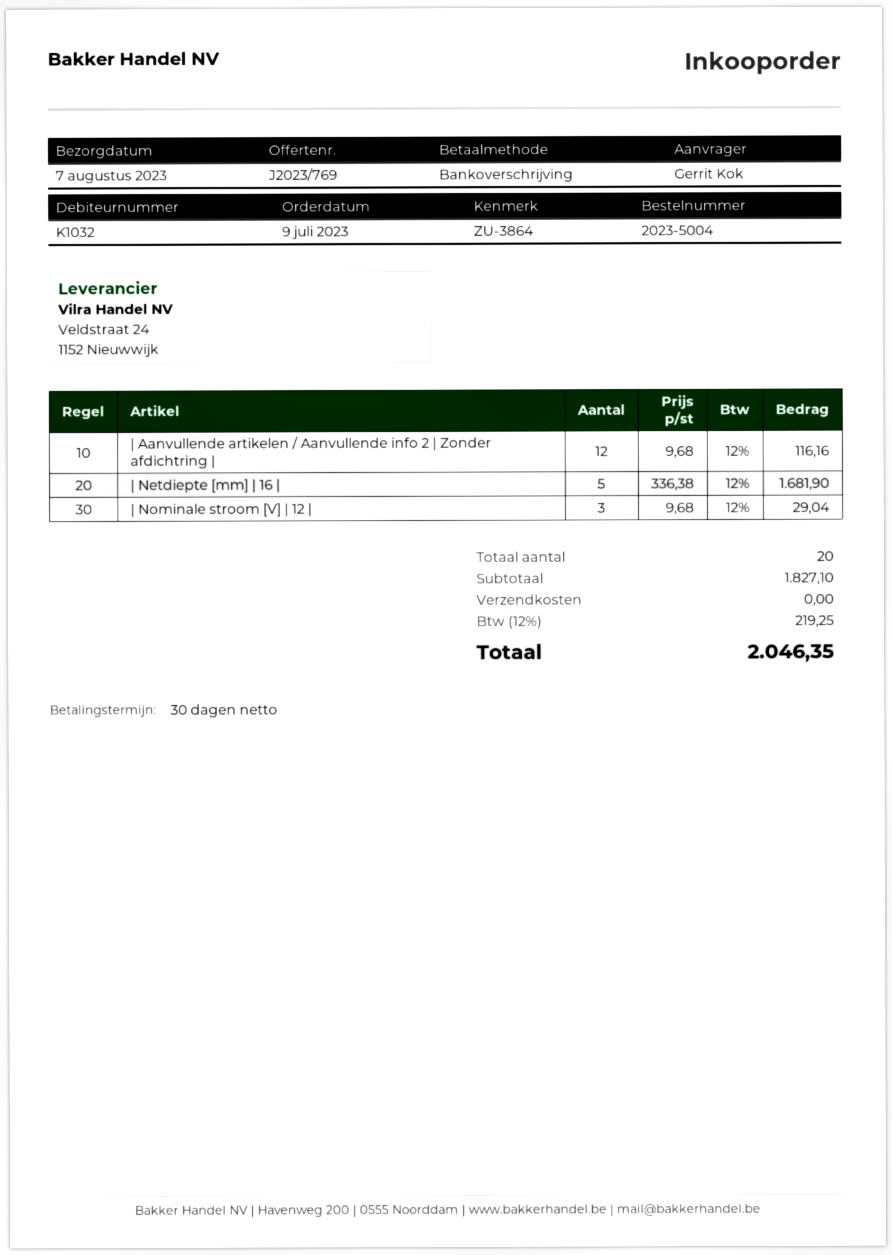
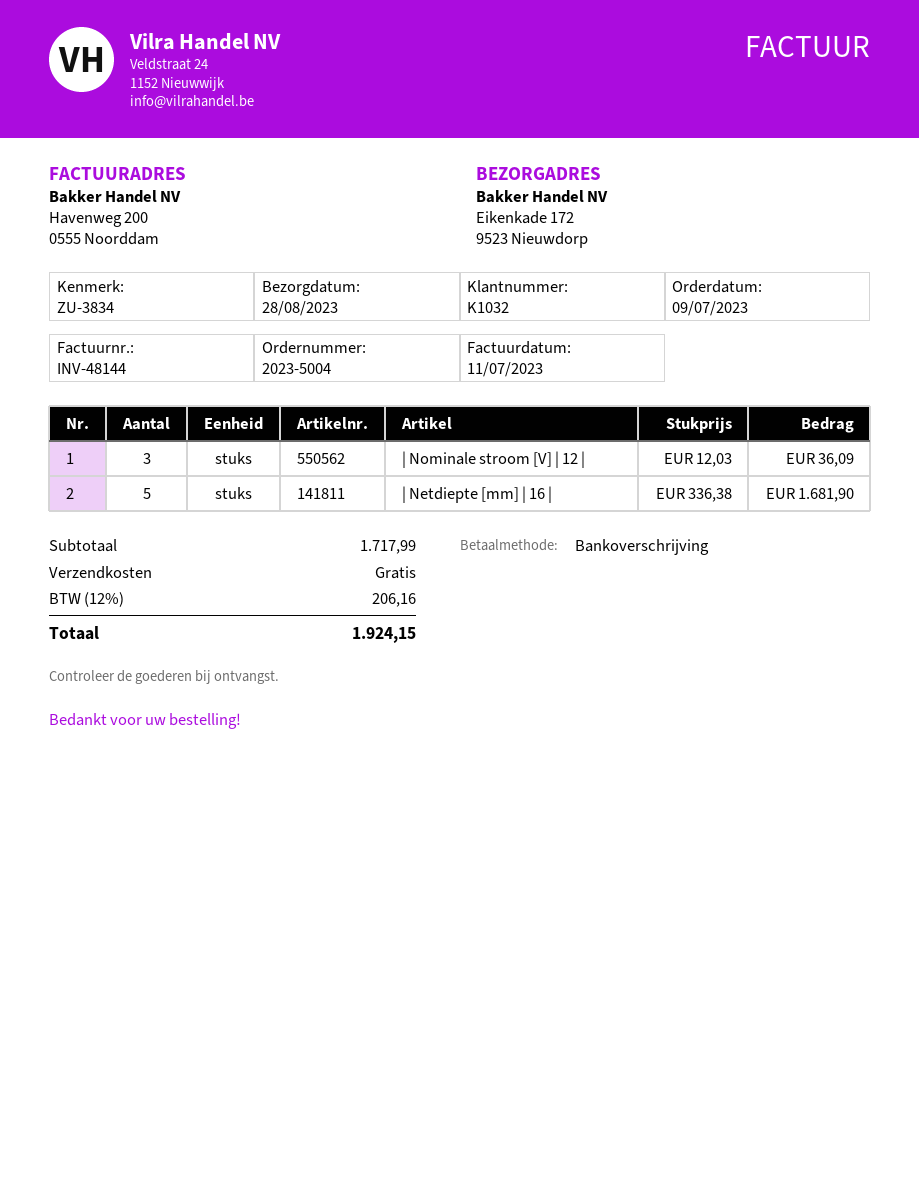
delivery date: 2023-08-07 -> 2023-08-28
reference: ZU-3864 -> ZU-3834
| Aanvullende artikelen / Aanvullende info 2 | Zonder afdichtring |: 12 x 9.68 = 116.16 -> none
| Nominale stroom [V] | 12 |: 3 x 9.68 = 29.04 -> 3 x 12.03 = 36.09
subtotal: 1827.10 -> 1717.99
tax: 12% = 219.25 -> 12% = 206.16
total: 2046.35 -> 1924.15

